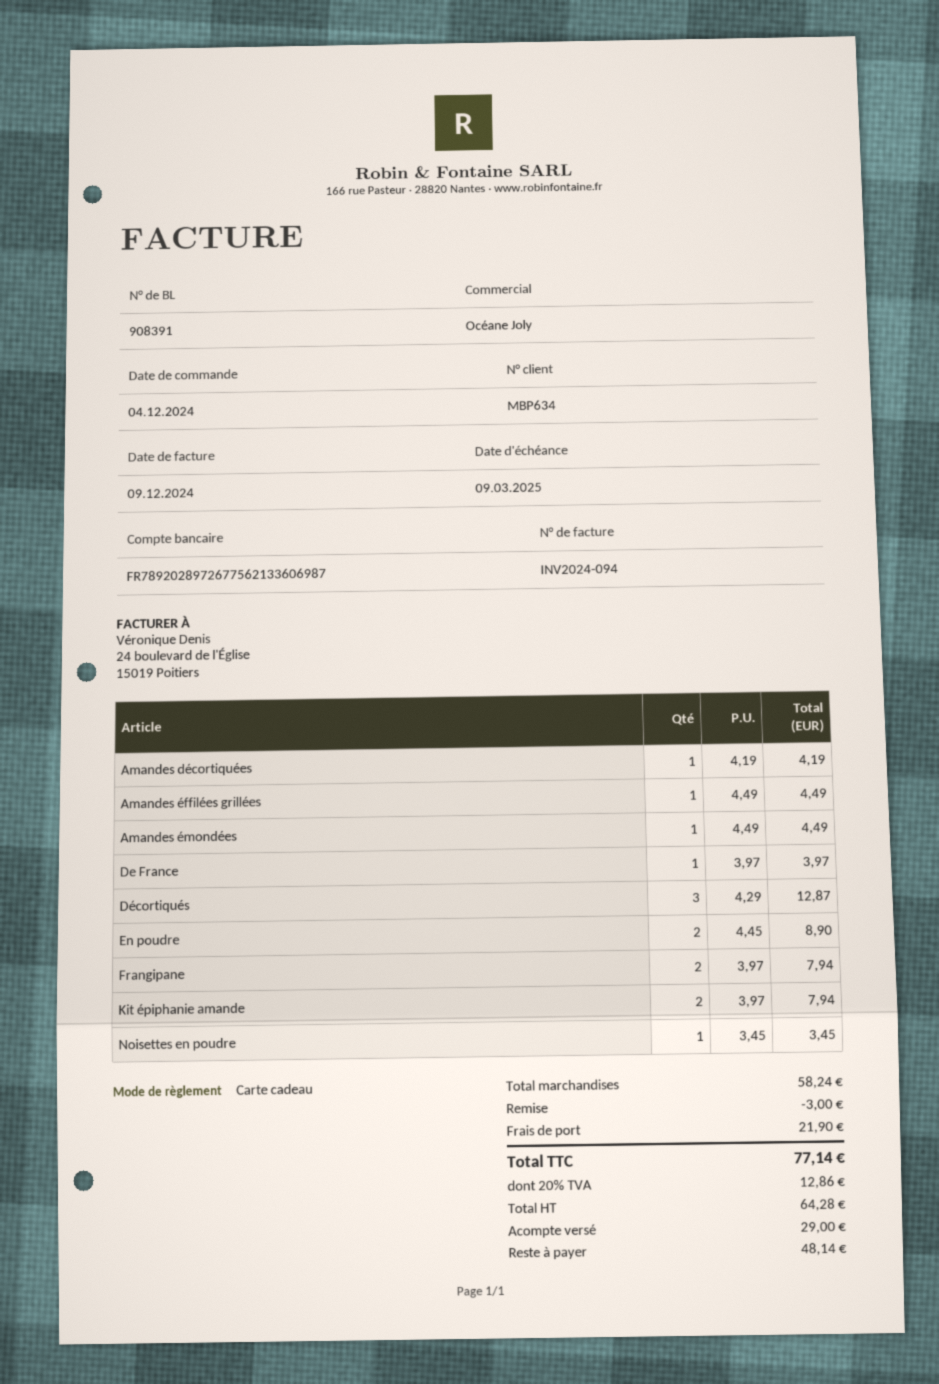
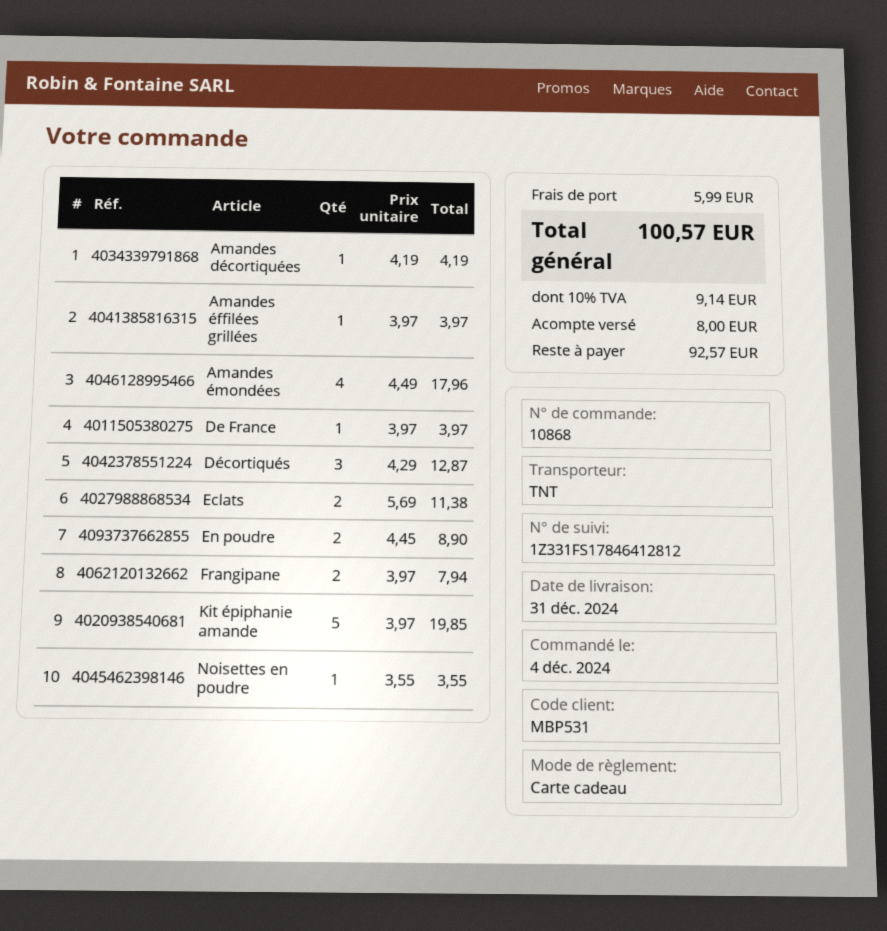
customer number: MBP634 -> MBP531
Amandes éffilées grillées: 1 x 4.49 = 4.49 -> 1 x 3.97 = 3.97
Amandes émondées: 1 x 4.49 = 4.49 -> 4 x 4.49 = 17.96
Kit épiphanie amande: 2 x 3.97 = 7.94 -> 5 x 3.97 = 19.85
Noisettes en poudre: 1 x 3.45 = 3.45 -> 1 x 3.55 = 3.55
Eclats: none -> 2 x 5.69 = 11.38
discount: 3.00 -> none
shipping: 21.90 -> 5.99
tax: 20% = 12.86 -> 10% = 9.14
total: 77.14 -> 100.57
deposit: 29.00 -> 8.00
balance: 48.14 -> 92.57

